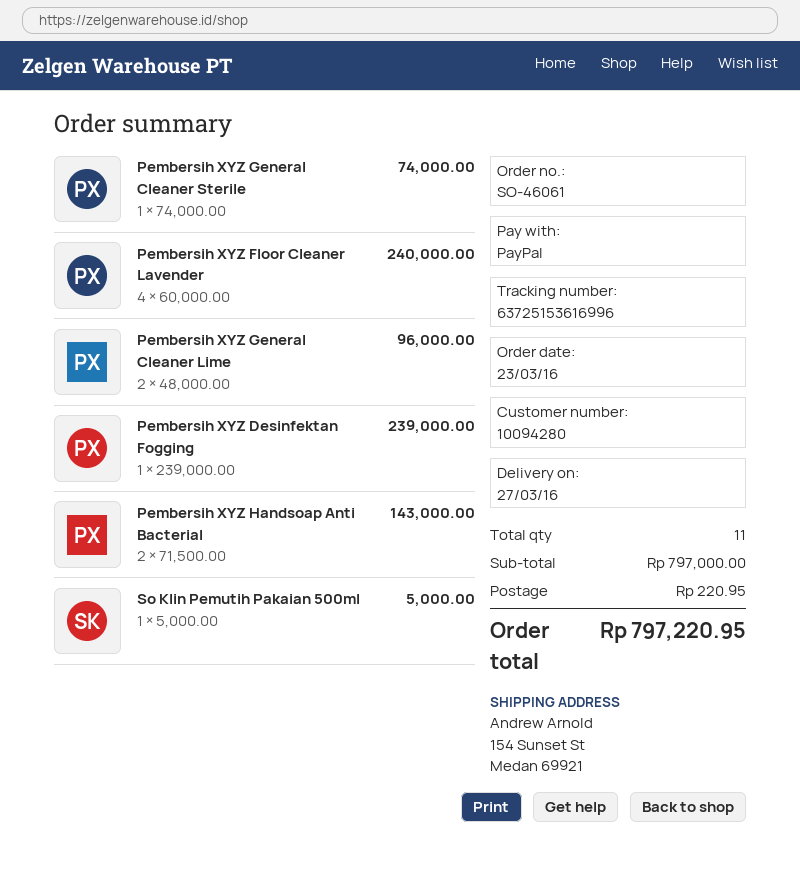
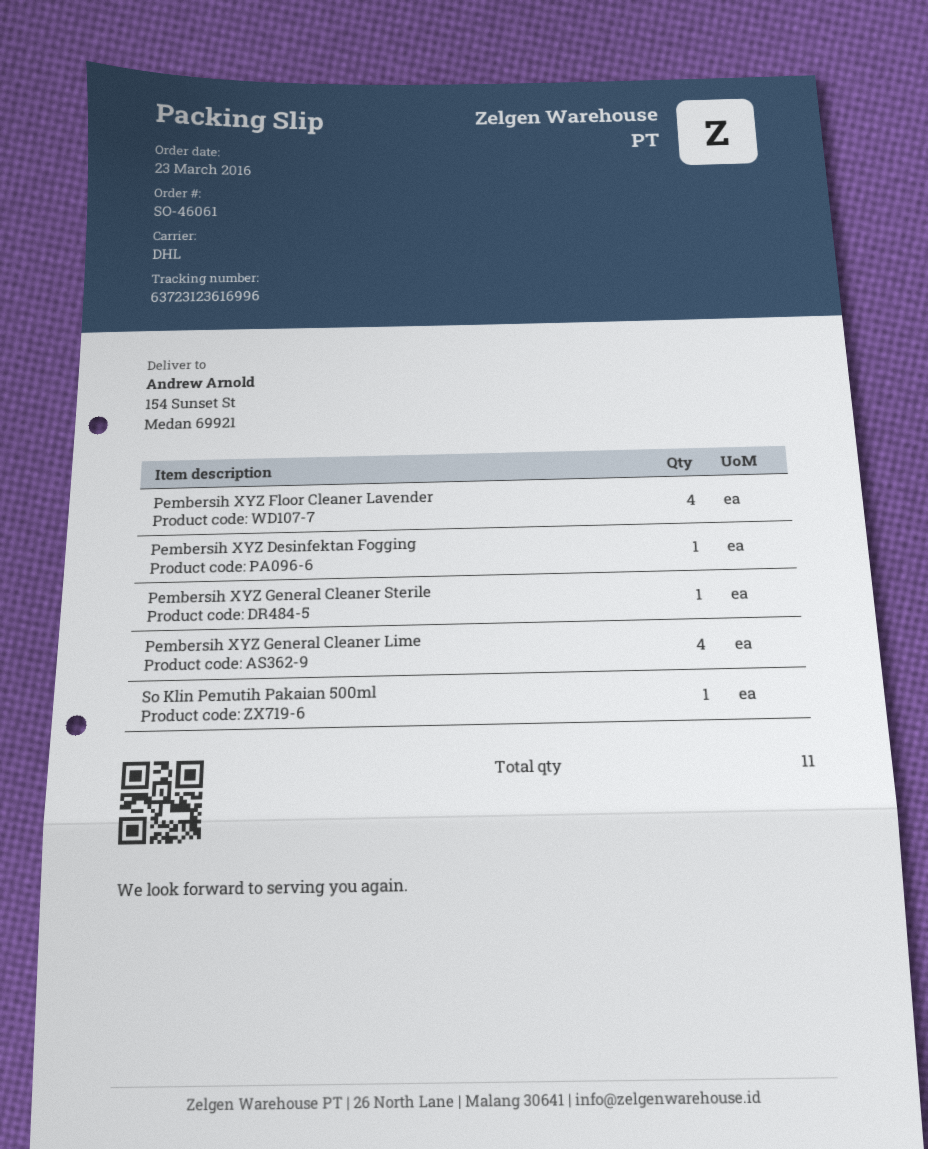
tracking number: 63725153616996 -> 63723123616996
Pembersih XYZ General Cleaner Lime: 2 -> 4
Pembersih XYZ Handsoap Anti Bacterial: 2 -> none

